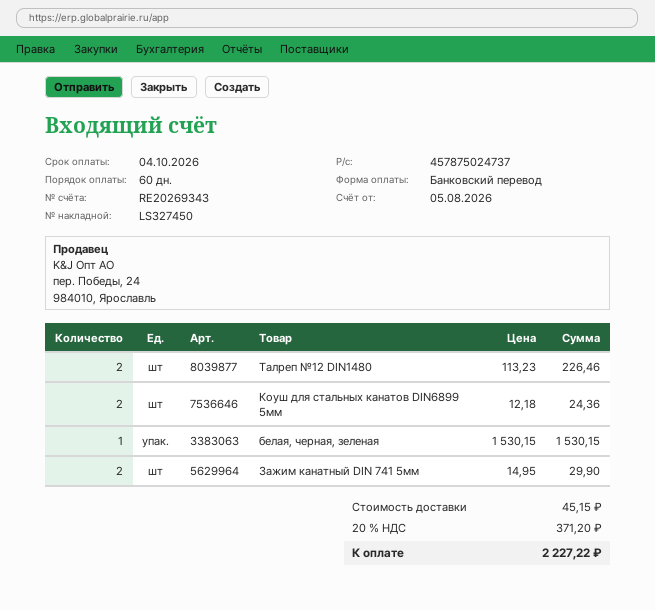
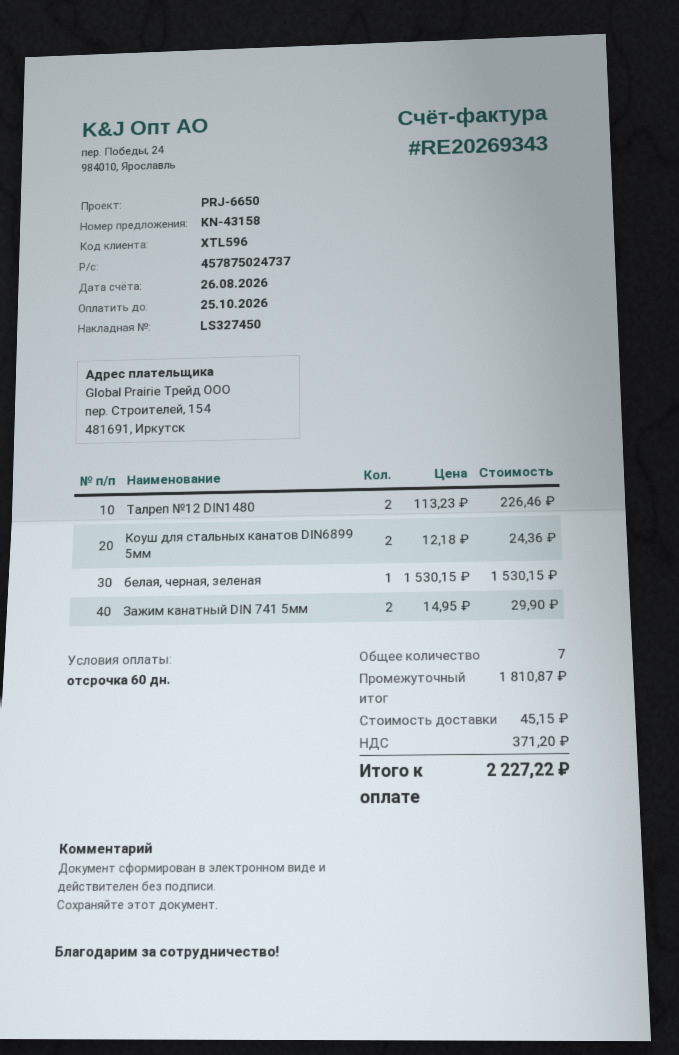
invoice date: 2026-08-05 -> 2026-08-26
due date: 2026-10-04 -> 2026-10-25

